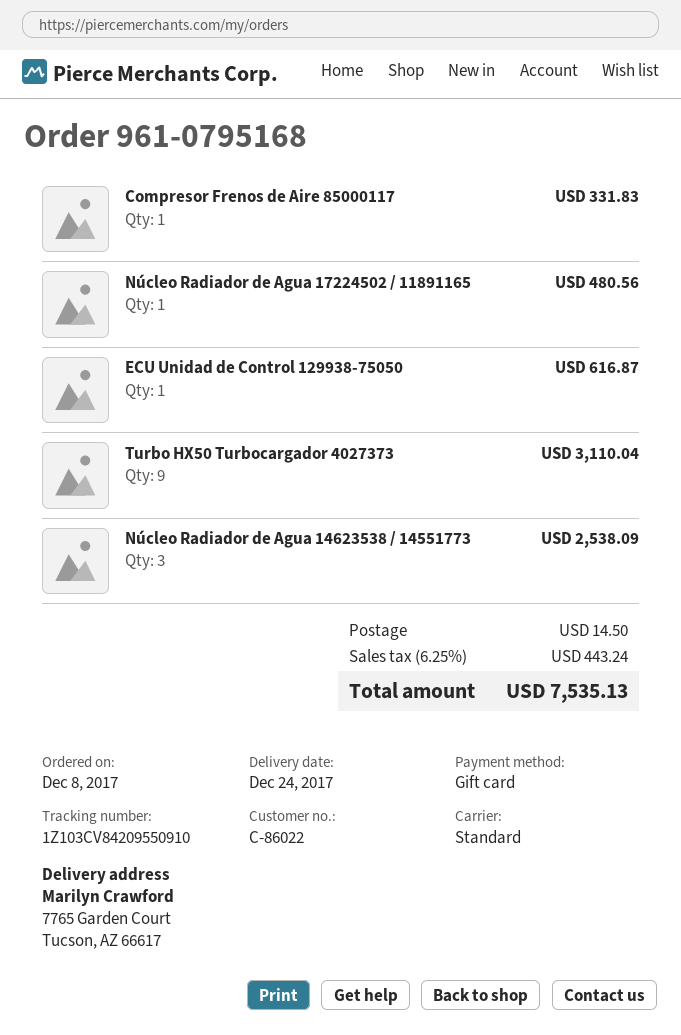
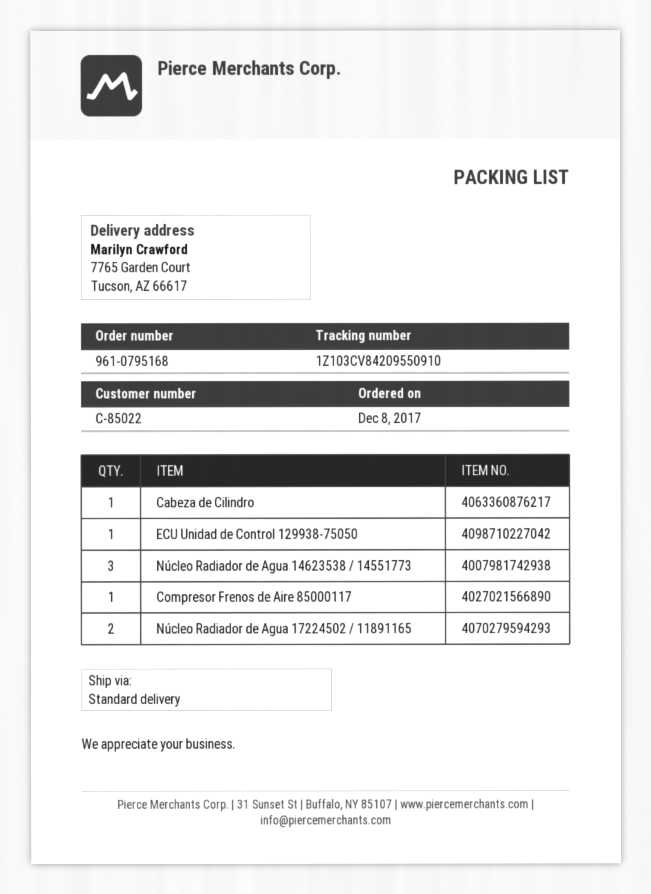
customer number: C-86022 -> C-85022
Núcleo Radiador de Agua 17224502 / 11891165: 1 -> 2
Turbo HX50 Turbocargador 4027373: 9 -> none
Cabeza de Cilindro: none -> 1

